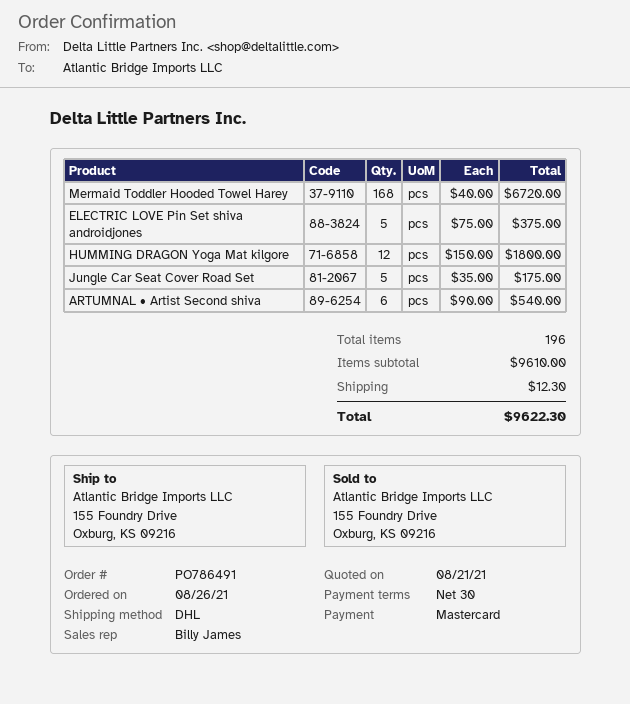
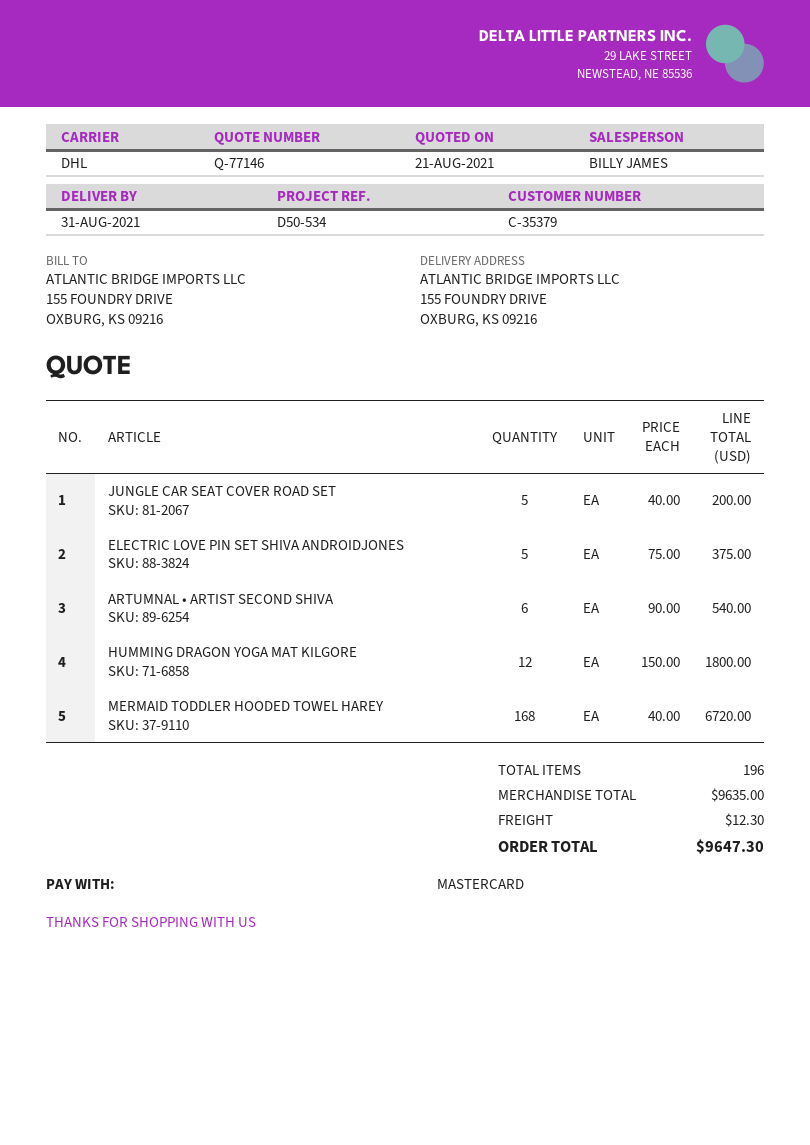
Jungle Car Seat Cover Road Set: 5 x 35.00 = 175.00 -> 5 x 40.00 = 200.00
subtotal: 9610.00 -> 9635.00
total: 9622.30 -> 9647.30

